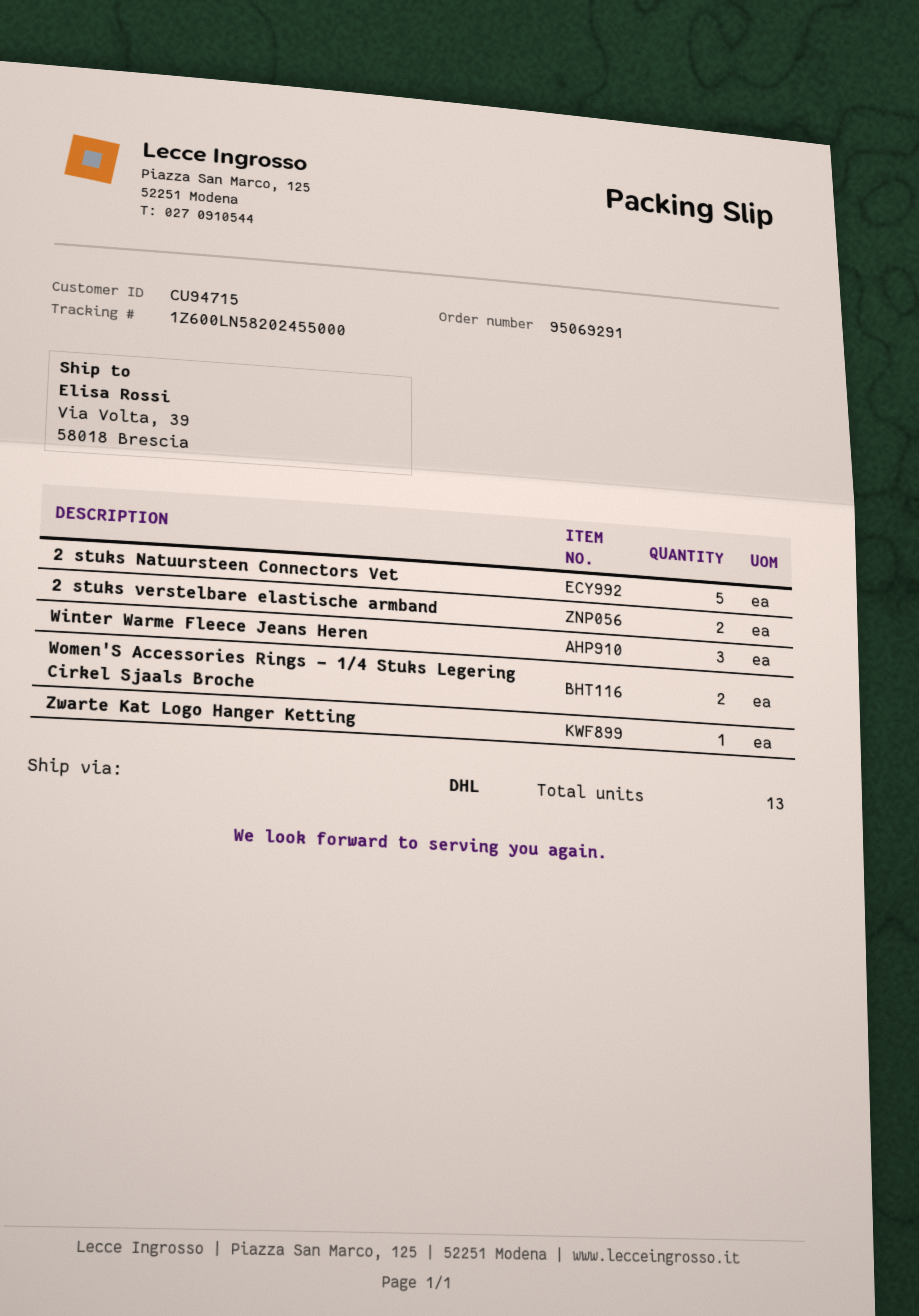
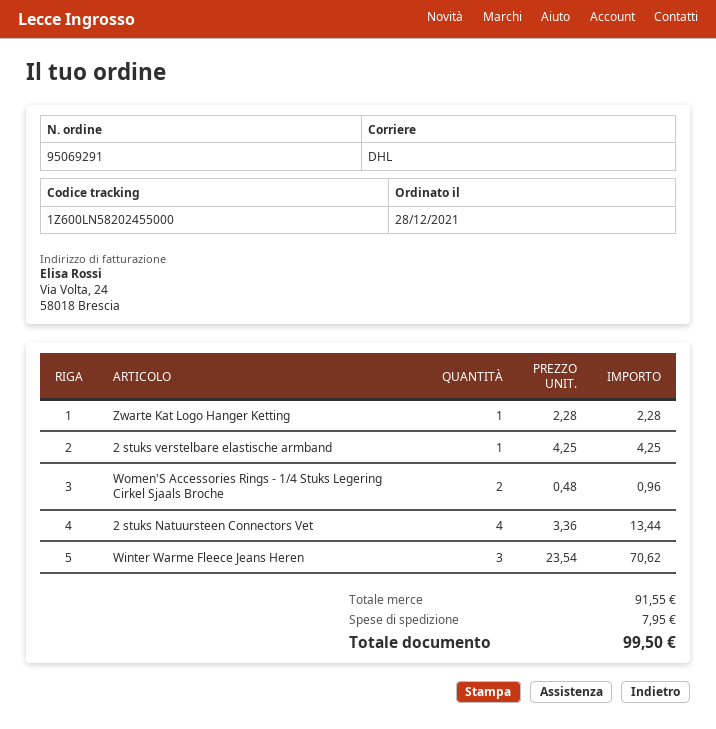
2 stuks Natuursteen Connectors Vet: 5 -> 4
2 stuks verstelbare elastische armband: 2 -> 1

